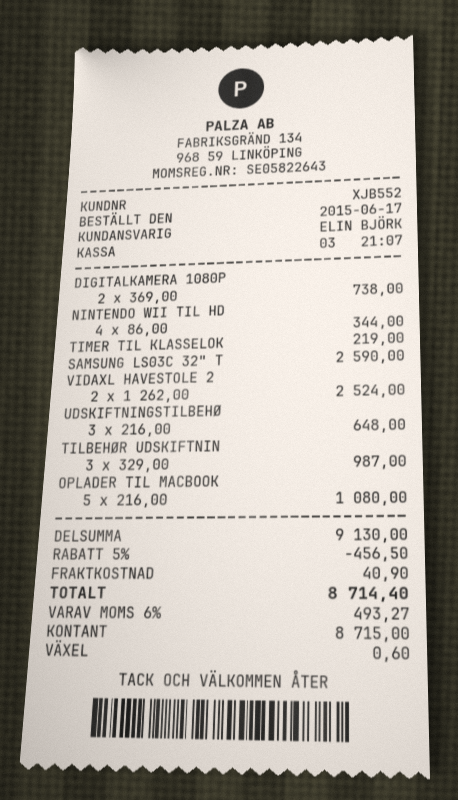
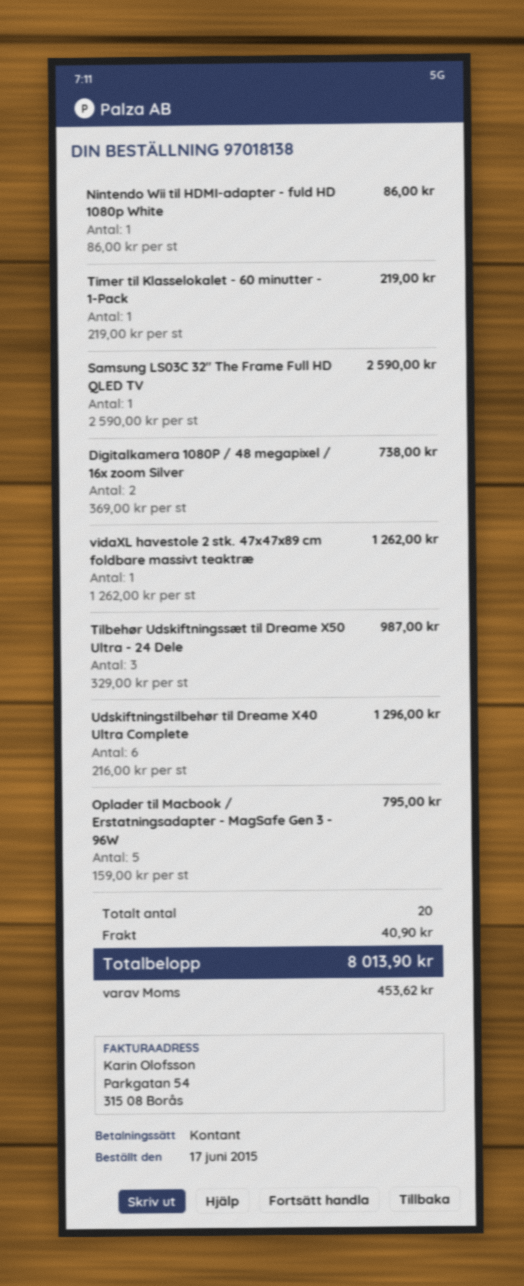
NINTENDO WII TIL HD: 4 x 86.00 = 344.00 -> 1 x 86.00 = 86.00
VIDAXL HAVESTOLE 2: 2 x 1262.00 = 2524.00 -> 1 x 1262.00 = 1262.00
UDSKIFTNINGSTILBEHØ: 3 x 216.00 = 648.00 -> 6 x 216.00 = 1296.00
OPLADER TIL MACBOOK: 5 x 216.00 = 1080.00 -> 5 x 159.00 = 795.00
discount: 5% = 456.50 -> none
tax: 493.27 -> 453.62
total: 8714.40 -> 8013.90

